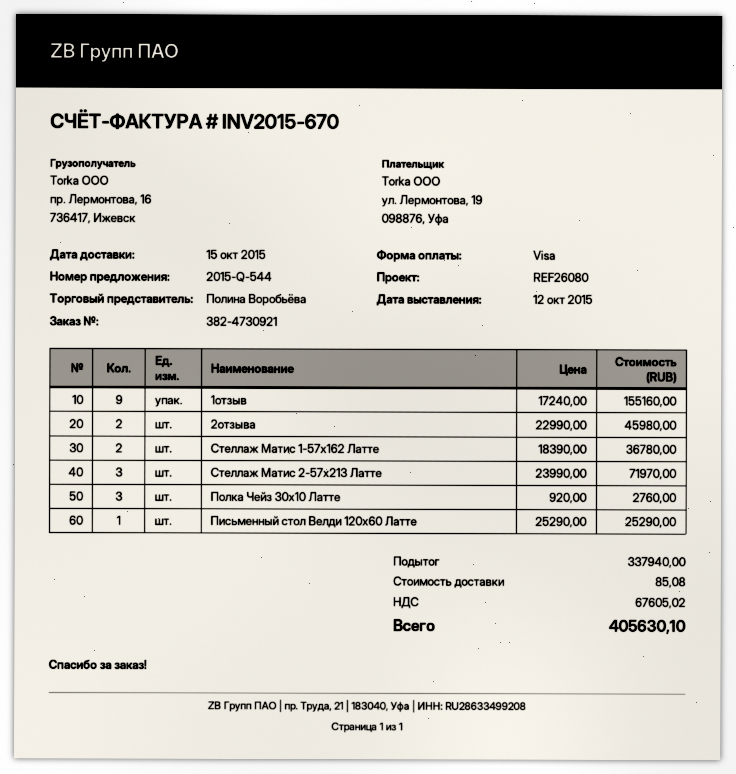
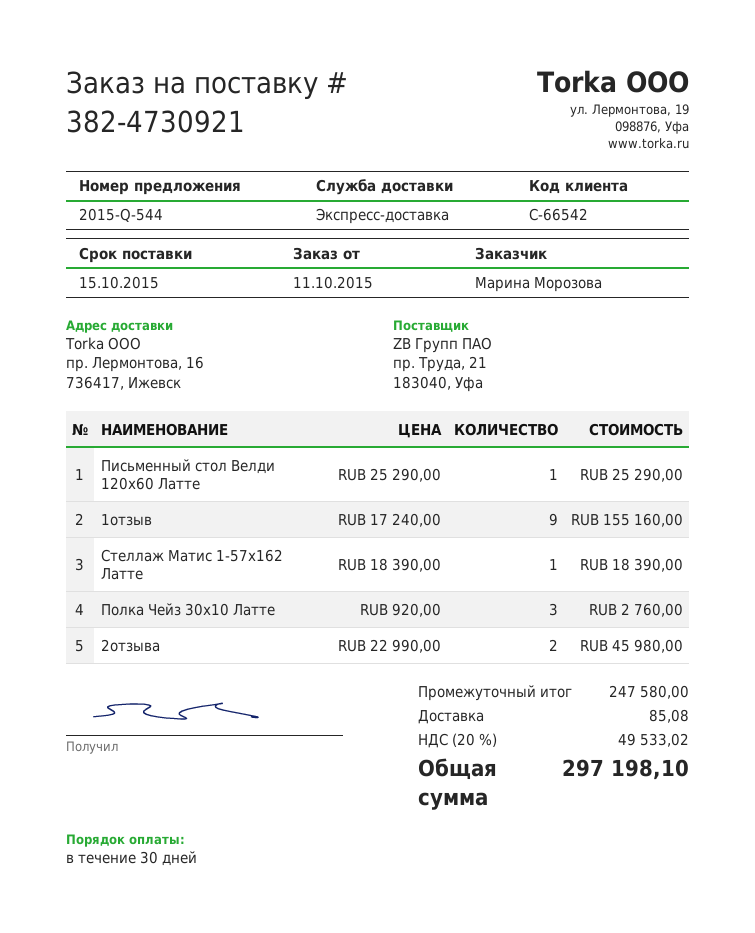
Стеллаж Матис 1-57x162 Латте: 2 x 18390.00 = 36780.00 -> 1 x 18390.00 = 18390.00
Стеллаж Матис 2-57x213 Латте: 3 x 23990.00 = 71970.00 -> none
subtotal: 337940.00 -> 247580.00
tax: 67605.02 -> 49533.02
total: 405630.10 -> 297198.10

